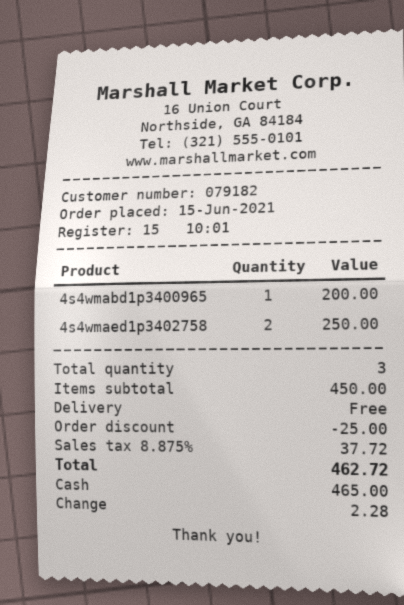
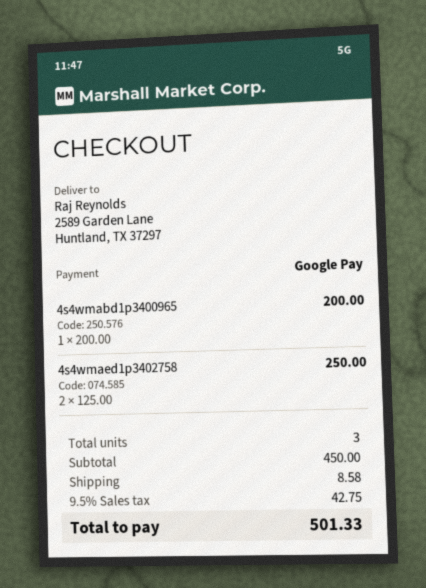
payment method: cash -> Google Pay
discount: 25.00 -> none
shipping: 0.00 -> 8.58
tax: 8.875% = 37.72 -> 9.5% = 42.75
total: 462.72 -> 501.33

